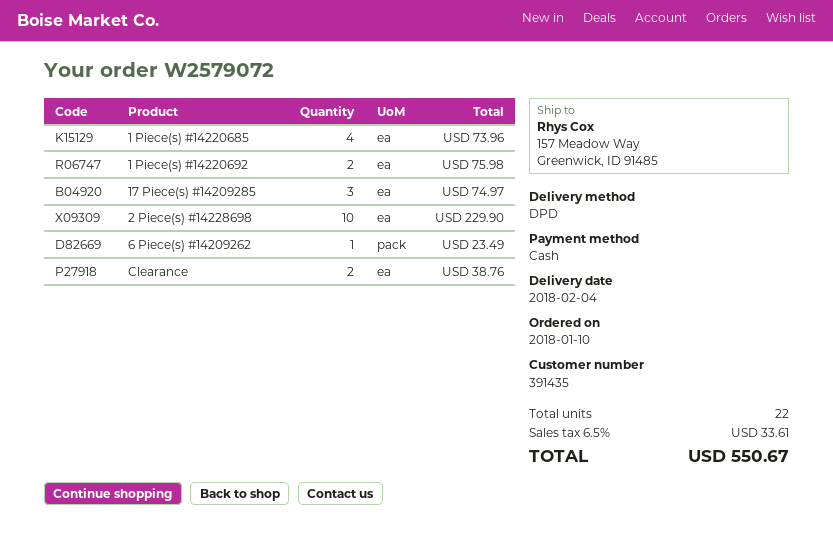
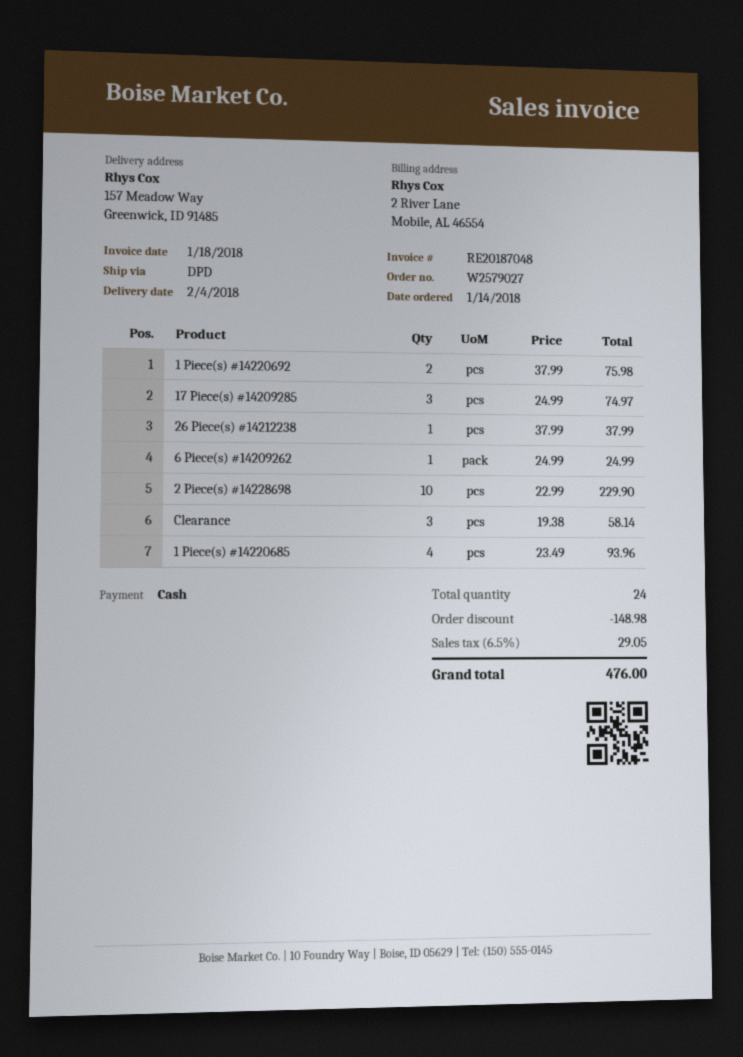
order number: W2579072 -> W2579027
order date: 2018-01-10 -> 2018-01-14
1 Piece(s) #14220685: 4 for 73.96 -> 4 for 93.96
6 Piece(s) #14209262: 1 for 23.49 -> 1 for 24.99
Clearance: 2 for 38.76 -> 3 for 58.14
26 Piece(s) #14212238: none -> 1 for 37.99
total quantity: 22 -> 24
discount: none -> 148.98
tax: 6.5% = 33.61 -> 6.5% = 29.05
total: 550.67 -> 476.00

